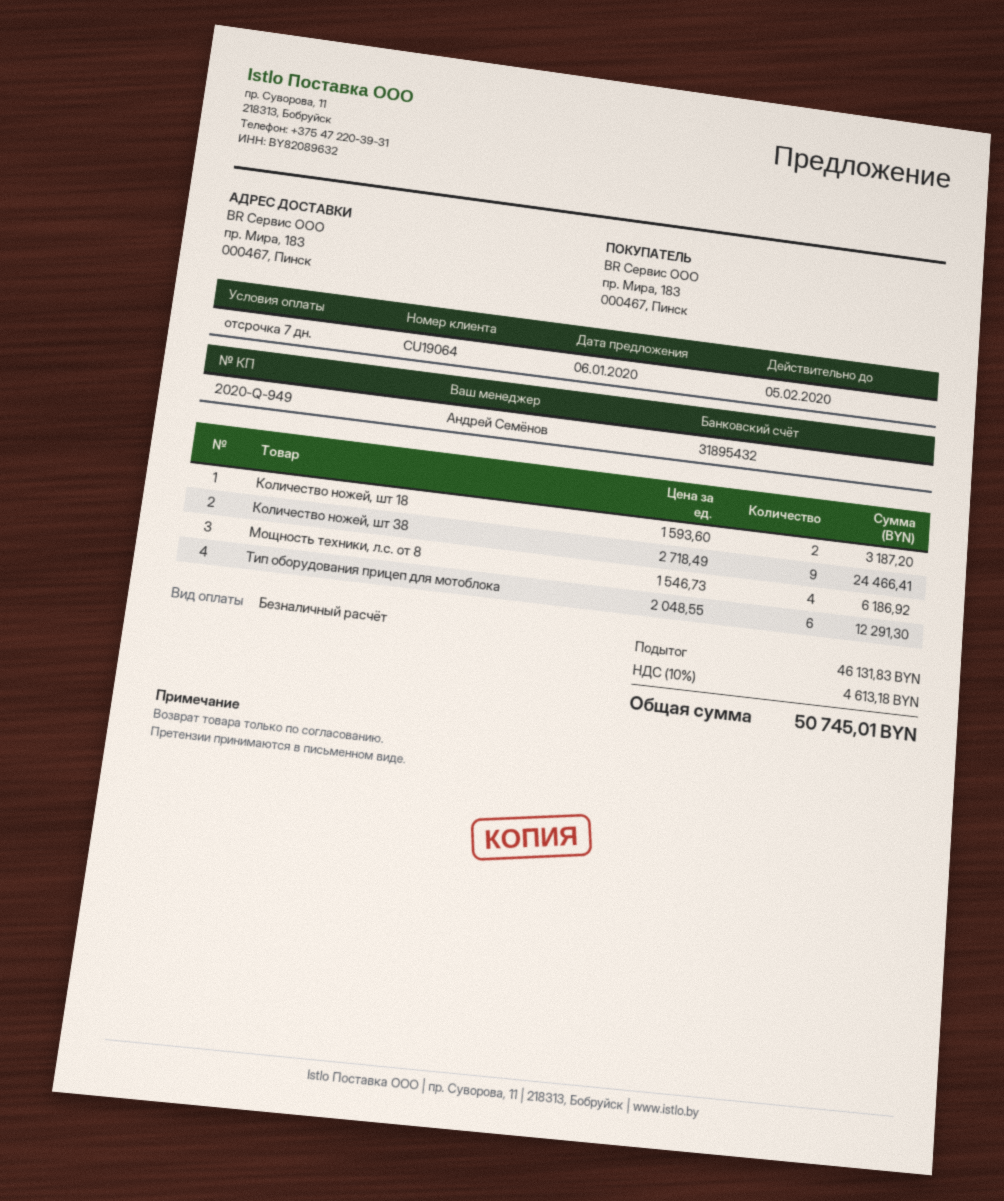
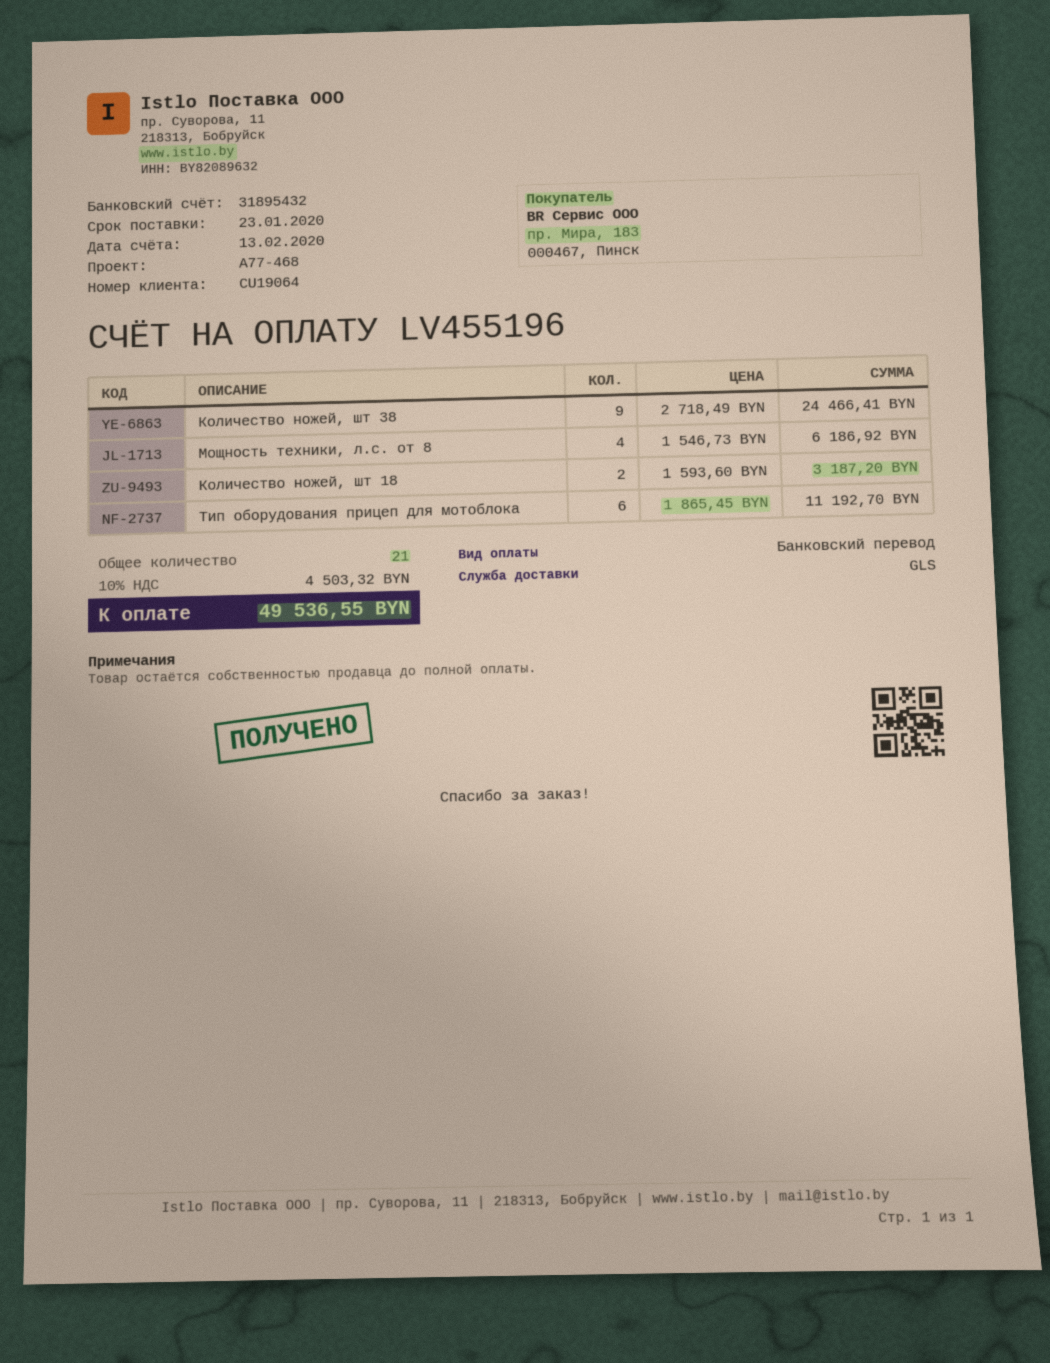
Тип оборудования прицеп для мотоблока: 6 x 2048.55 = 12291.30 -> 6 x 1865.45 = 11192.70
tax: 10% = 4613.18 -> 10% = 4503.32
total: 50745.01 -> 49536.55

